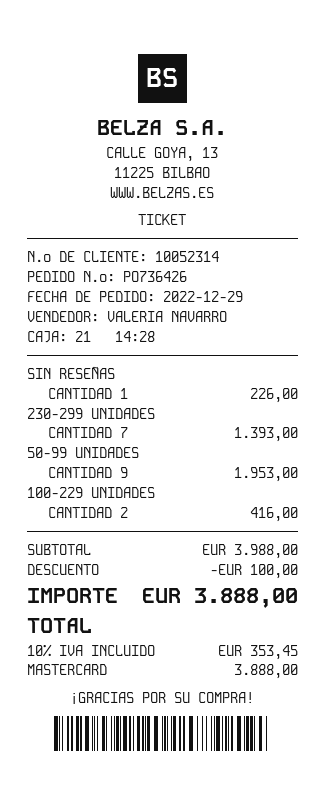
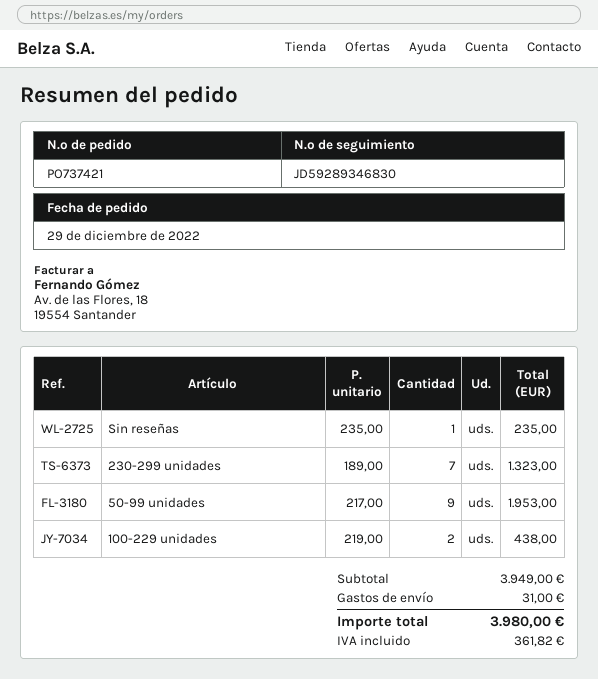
order number: PO736426 -> PO737421
SIN RESEÑAS: 1 for 226.00 -> 1 for 235.00
230-299 UNIDADES: 7 for 1393.00 -> 7 for 1323.00
100-229 UNIDADES: 2 for 416.00 -> 2 for 438.00
subtotal: 3988.00 -> 3949.00
discount: 100.00 -> none
shipping: none -> 31.00
tax: 353.45 -> 361.82
total: 3888.00 -> 3980.00

